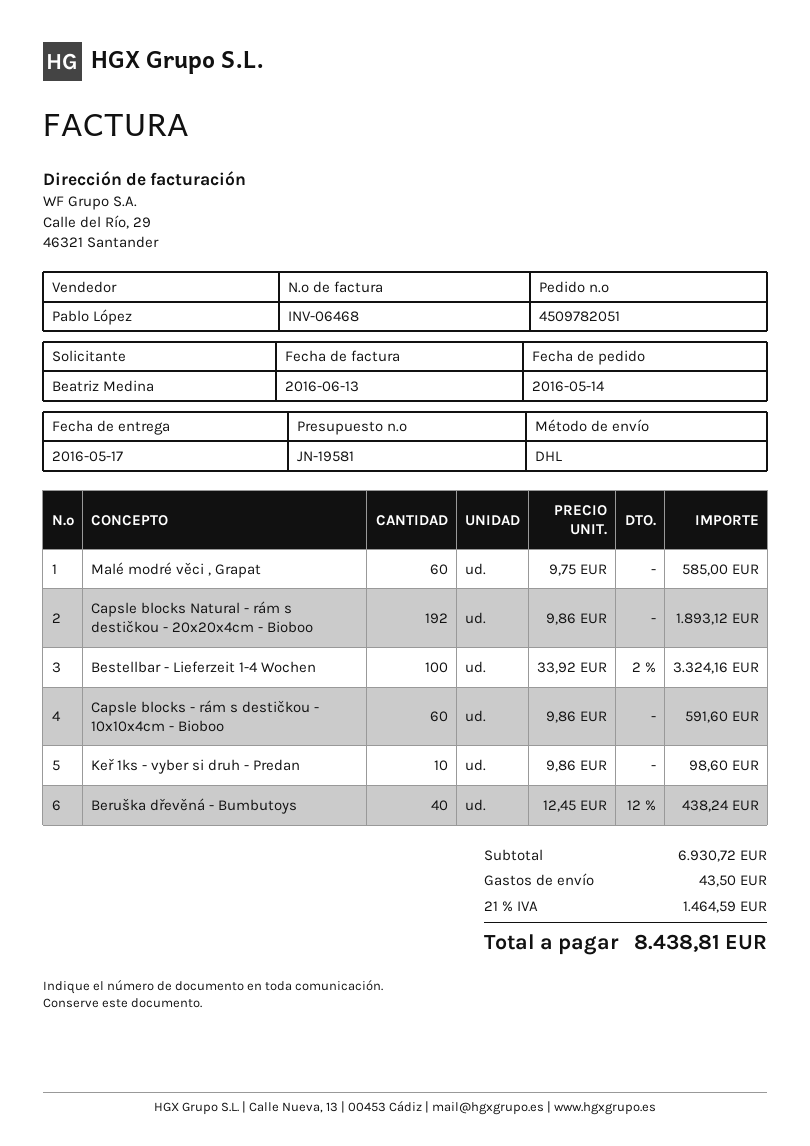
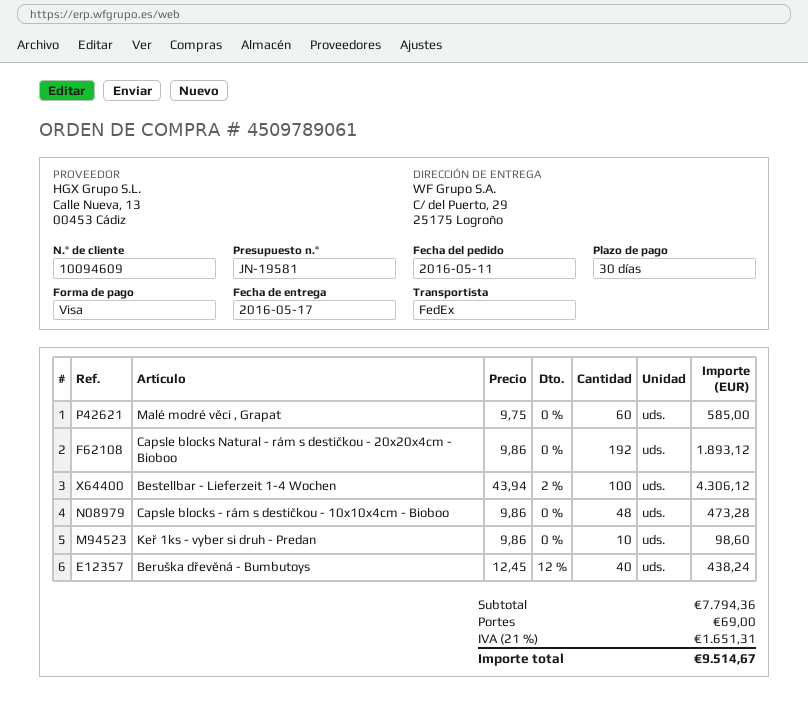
order number: 4509782051 -> 4509789061
order date: 2016-05-14 -> 2016-05-11
shipping method: DHL -> FedEx
Bestellbar - Lieferzeit 1-4 Wochen: 100 x 33.92 - 2% = 3324.16 -> 100 x 43.94 - 2% = 4306.12
Capsle blocks - rám s destičkou - 10x10x4cm - Bioboo: 60 x 9.86 = 591.60 -> 48 x 9.86 = 473.28
subtotal: 6930.72 -> 7794.36
shipping: 43.50 -> 69.00
tax: 21% = 1464.59 -> 21% = 1651.31
total: 8438.81 -> 9514.67

